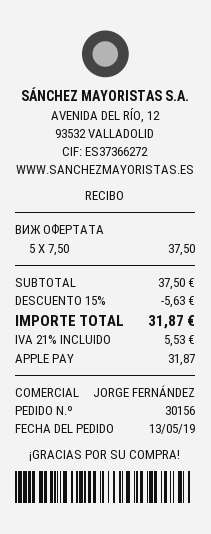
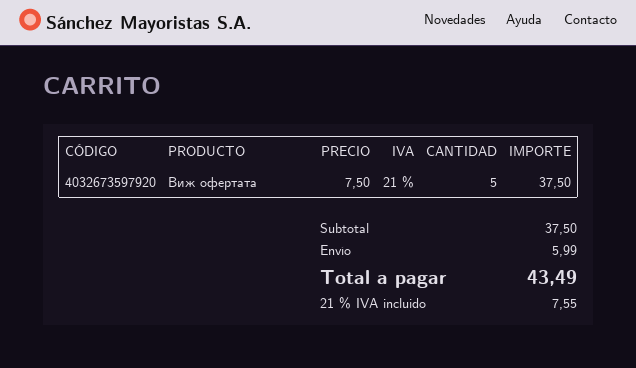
discount: 15% = 5.63 -> none
shipping: none -> 5.99
tax: 21% = 5.53 -> 21% = 7.55
total: 31.87 -> 43.49

